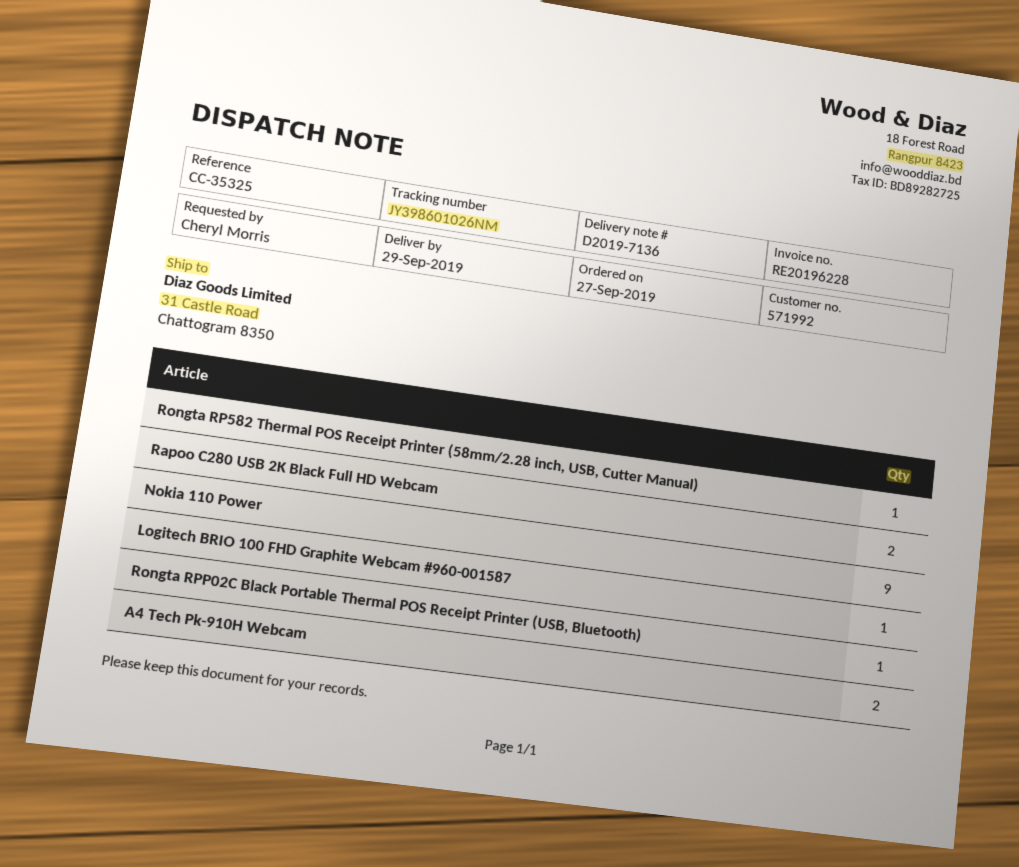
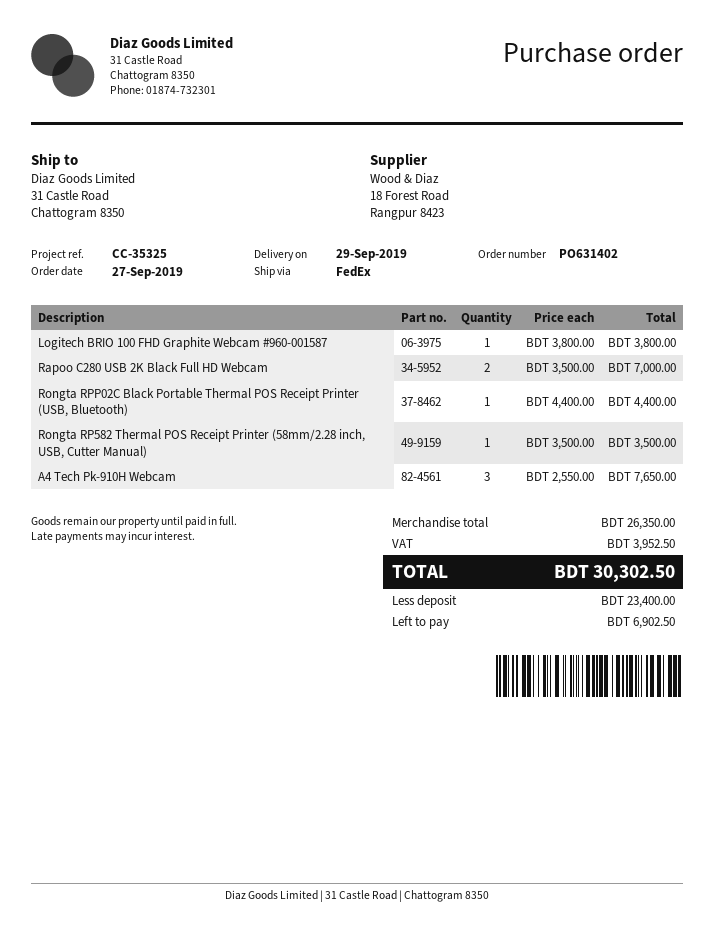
Nokia 110 Power: 9 -> none
A4 Tech Pk-910H Webcam: 2 -> 3

